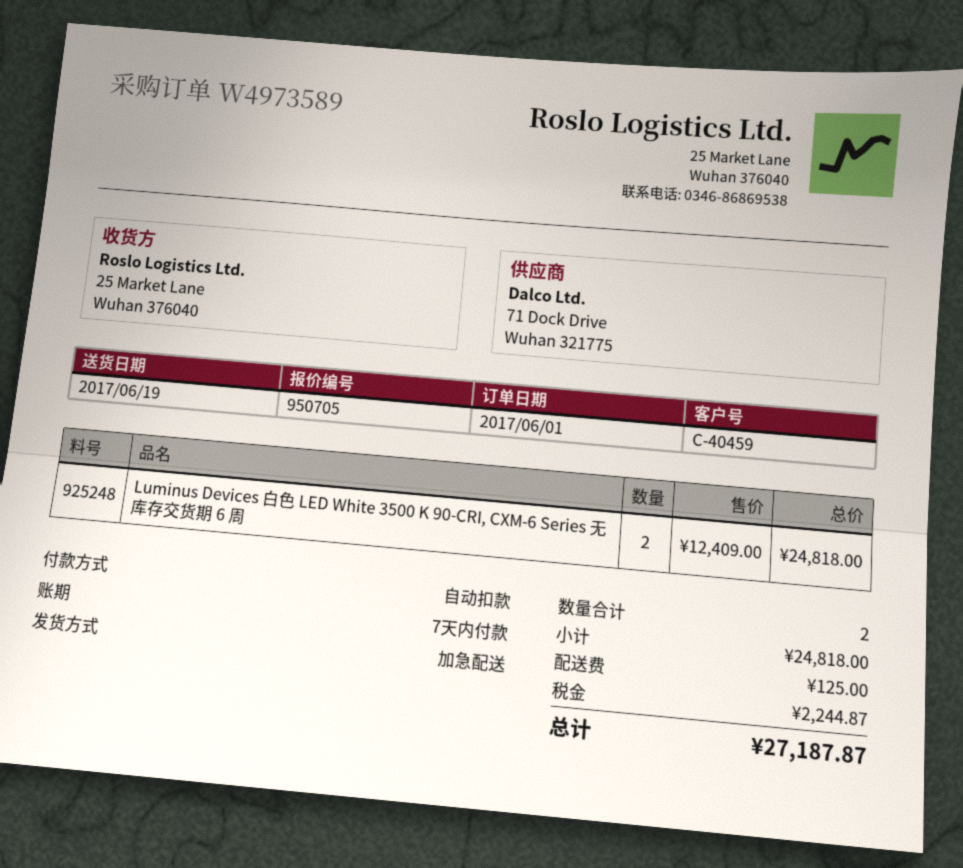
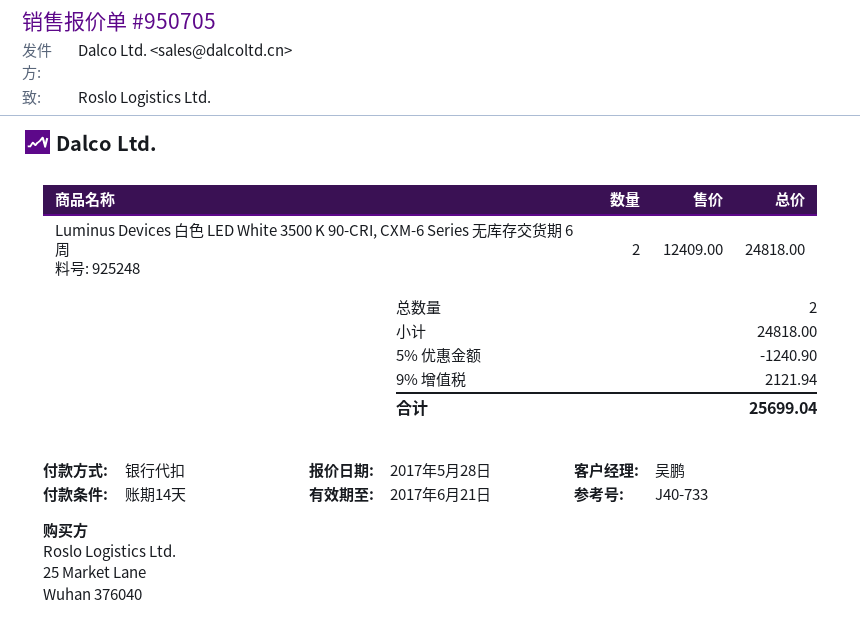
payment terms: 7 days -> 14 days
discount: none -> 5% = 1240.90
shipping: 125.00 -> none
tax: 2244.87 -> 2121.94
total: 27187.87 -> 25699.04

